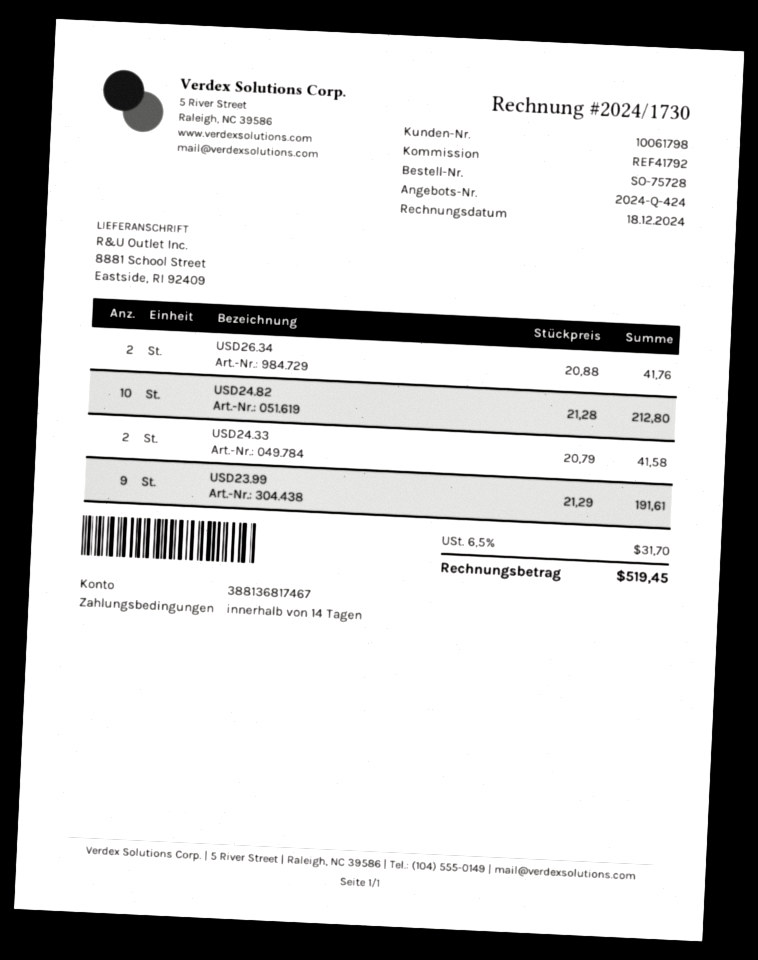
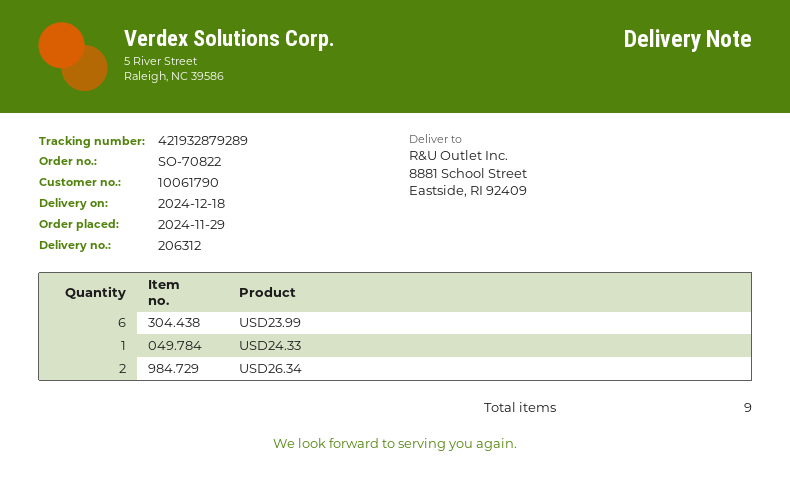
order number: SO-75728 -> SO-70822
customer number: 10061798 -> 10061790
USD24.82: 10 -> none
USD24.33: 2 -> 1
USD23.99: 9 -> 6

